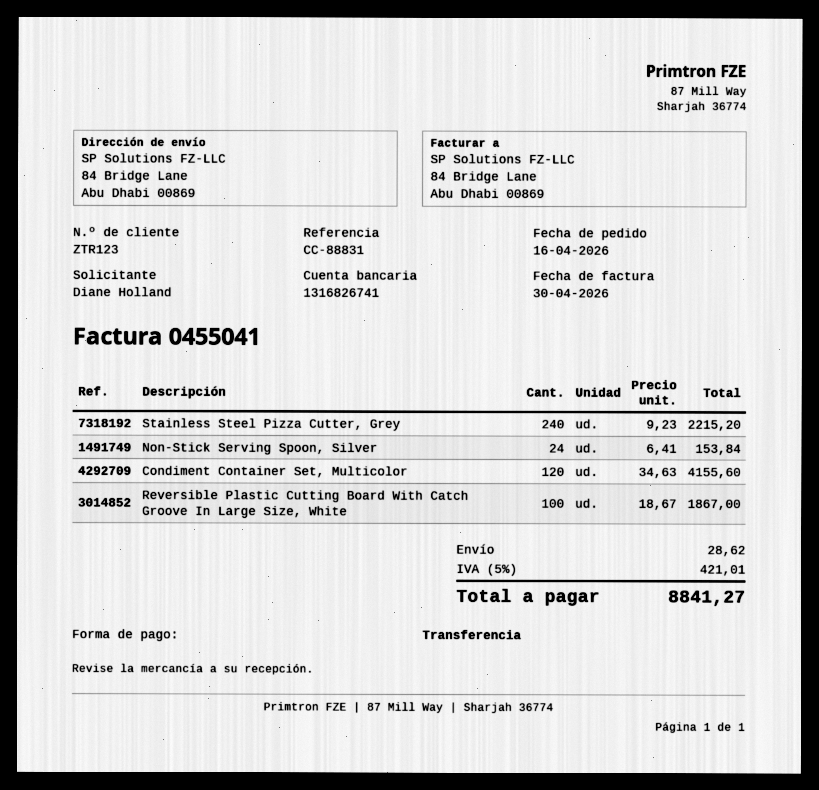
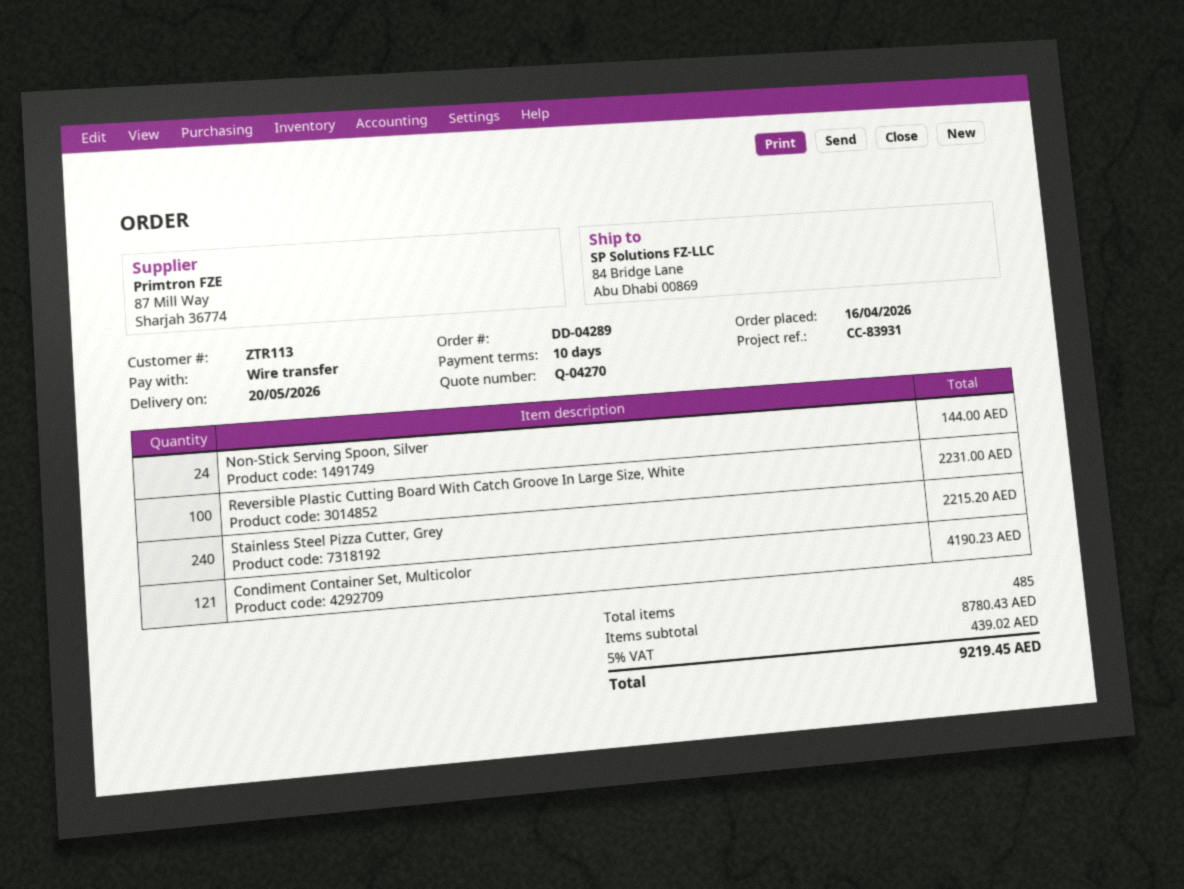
customer number: ZTR123 -> ZTR113
reference: CC-88831 -> CC-83931
Non-Stick Serving Spoon, Silver: 24 for 153.84 -> 24 for 144.00
Condiment Container Set, Multicolor: 120 for 4155.60 -> 121 for 4190.23
Reversible Plastic Cutting Board With Catch Groove In Large Size, White: 100 for 1867.00 -> 100 for 2231.00
shipping: 28.62 -> none
tax: 5% = 421.01 -> 5% = 439.02
total: 8841.27 -> 9219.45

